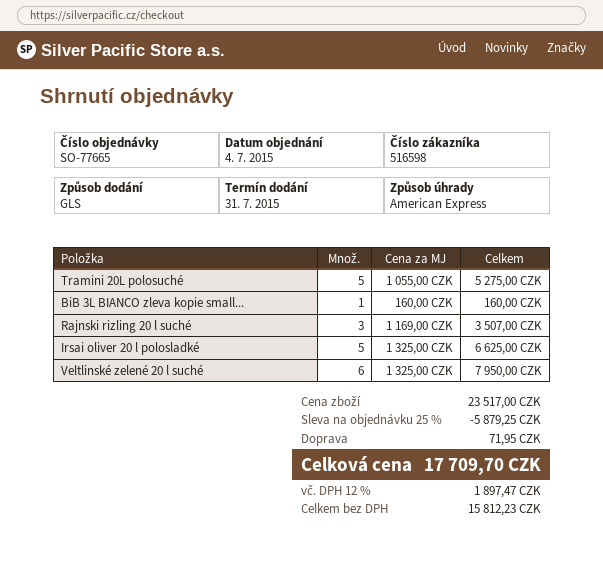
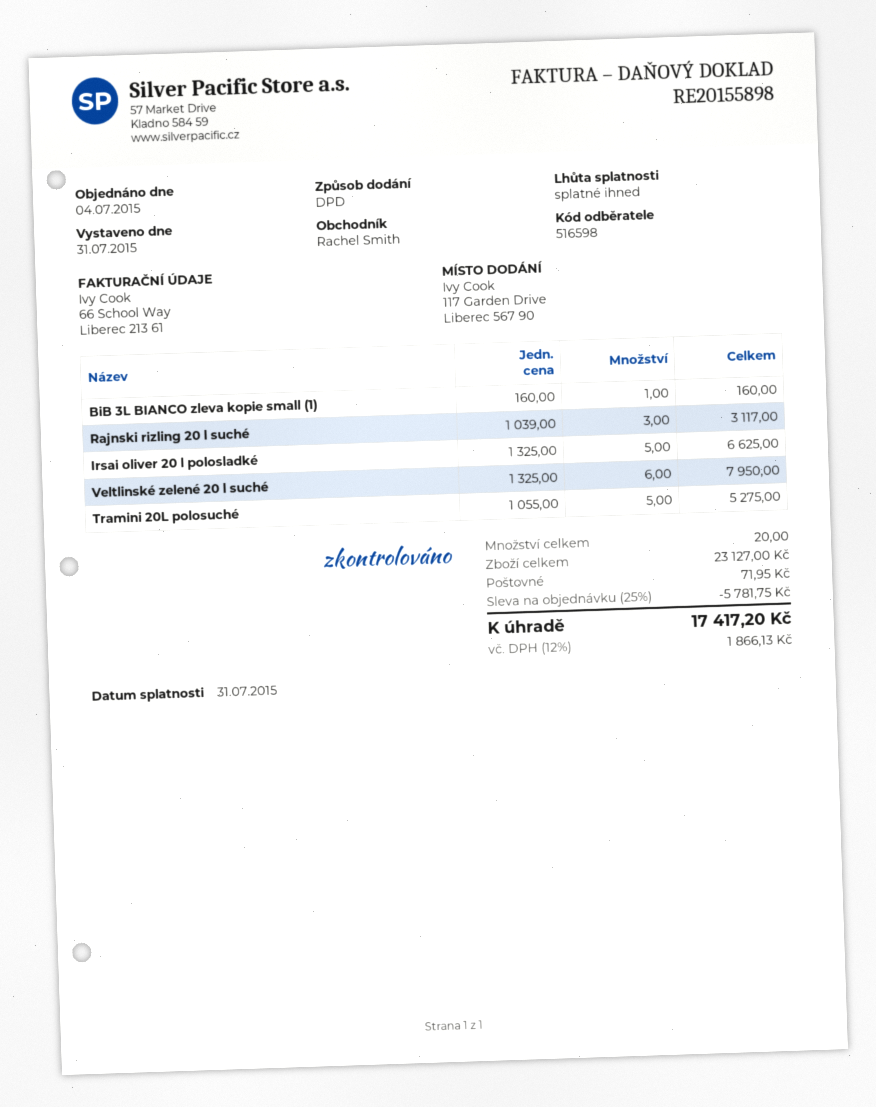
shipping method: GLS -> DPD
Rajnski rizling 20 l suché: 3 x 1169.00 = 3507.00 -> 3 x 1039.00 = 3117.00
subtotal: 23517.00 -> 23127.00
discount: 25% = 5879.25 -> 25% = 5781.75
tax: 12% = 1897.47 -> 12% = 1866.13
total: 17709.70 -> 17417.20

